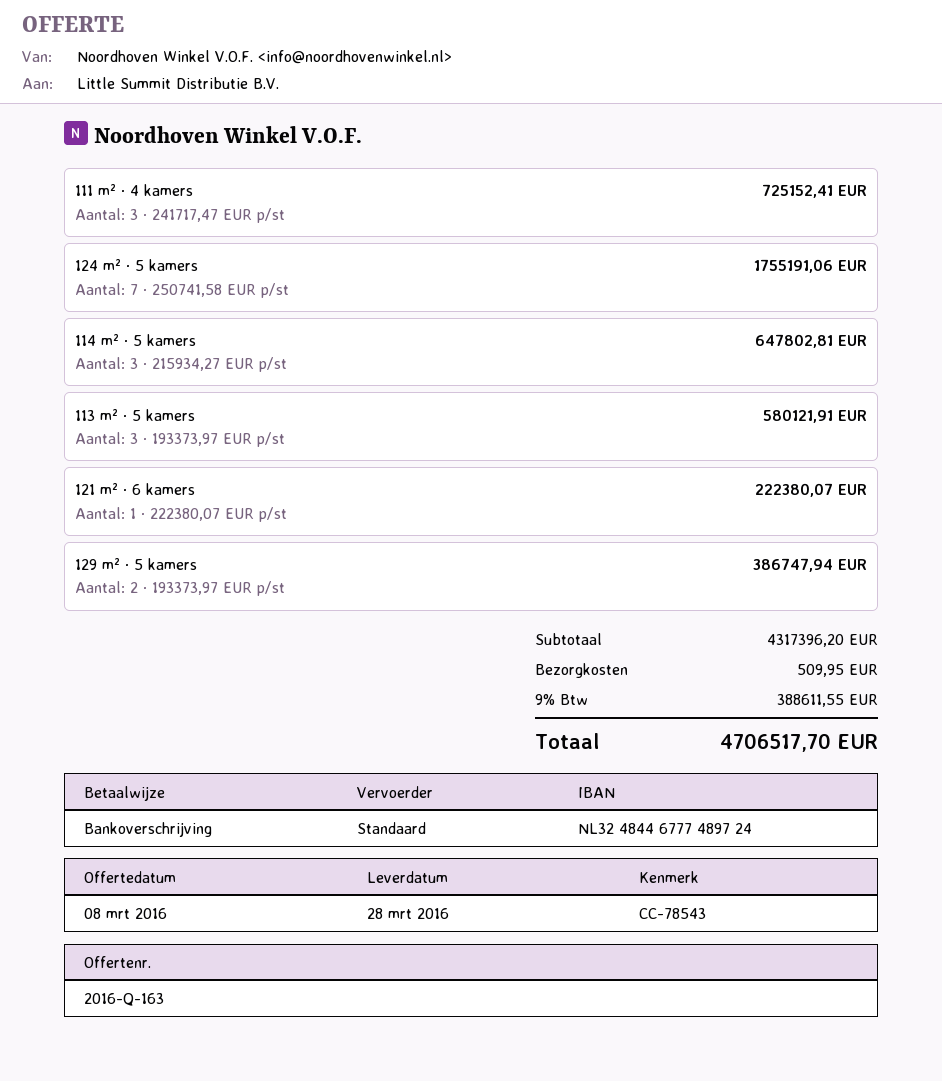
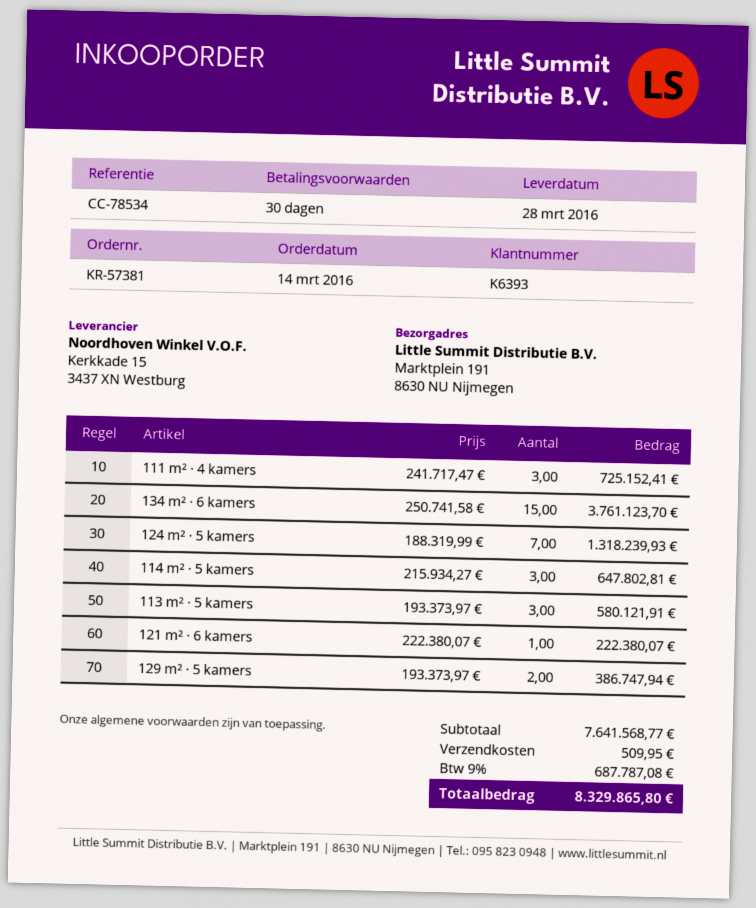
reference: CC-78543 -> CC-78534
124 m² · 5 kamers: 7 x 250741.58 = 1755191.06 -> 7 x 188319.99 = 1318239.93
134 m² · 6 kamers: none -> 15 x 250741.58 = 3761123.70
subtotal: 4317396.20 -> 7641568.77
tax: 9% = 388611.55 -> 9% = 687787.08
total: 4706517.70 -> 8329865.80

